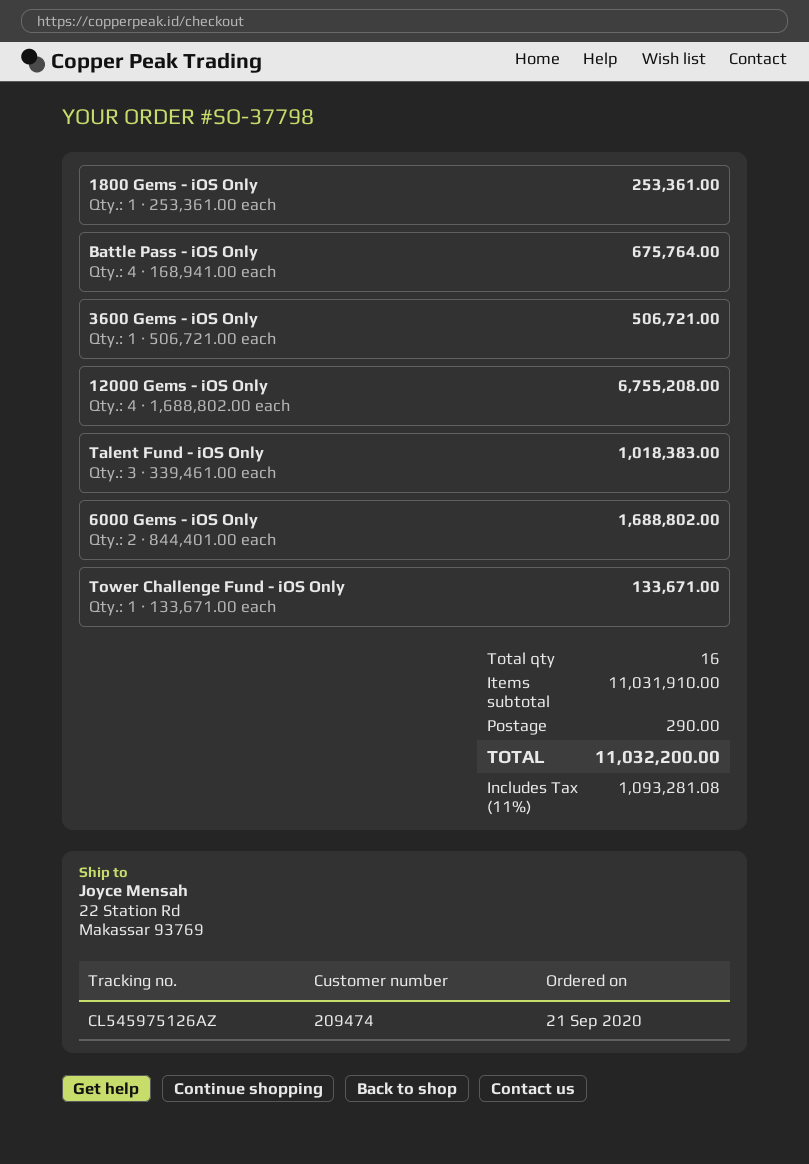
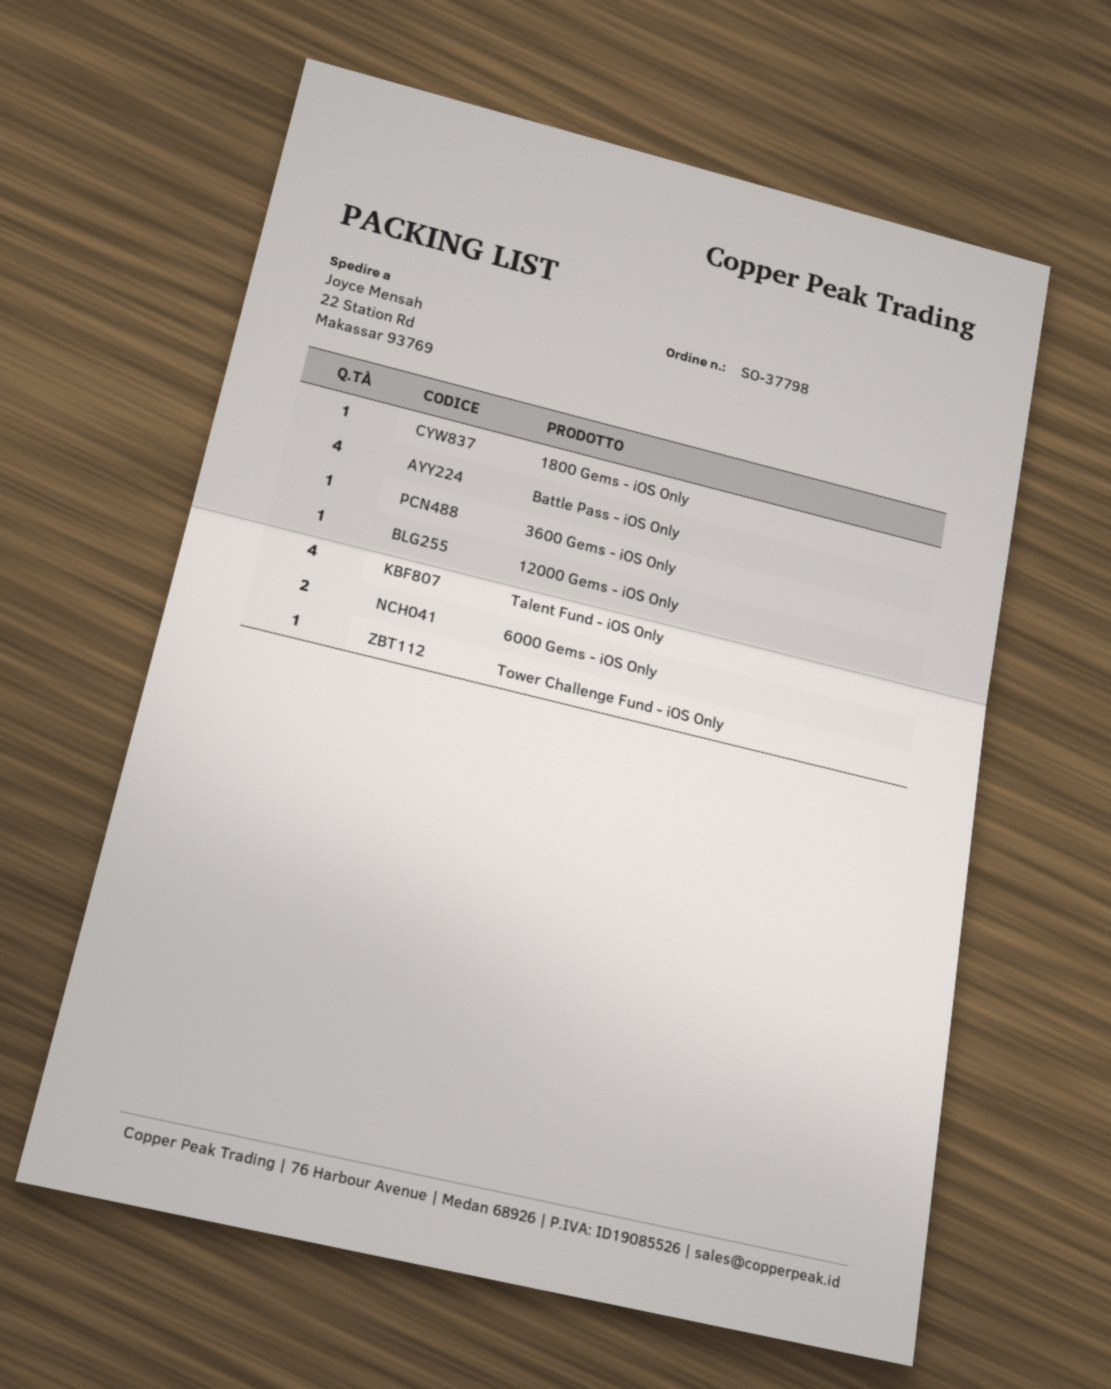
12000 Gems - iOS Only: 4 -> 1
Talent Fund - iOS Only: 3 -> 4

